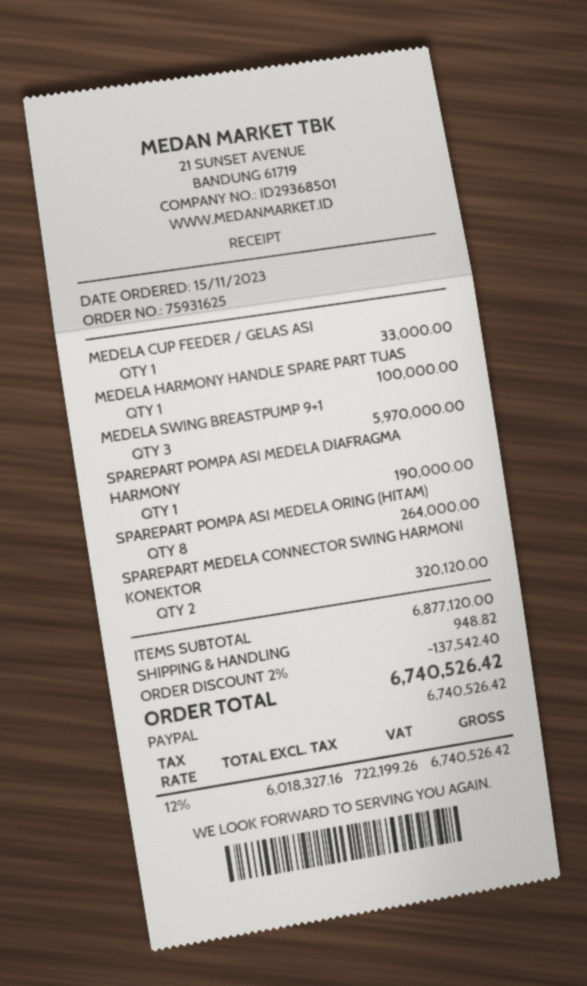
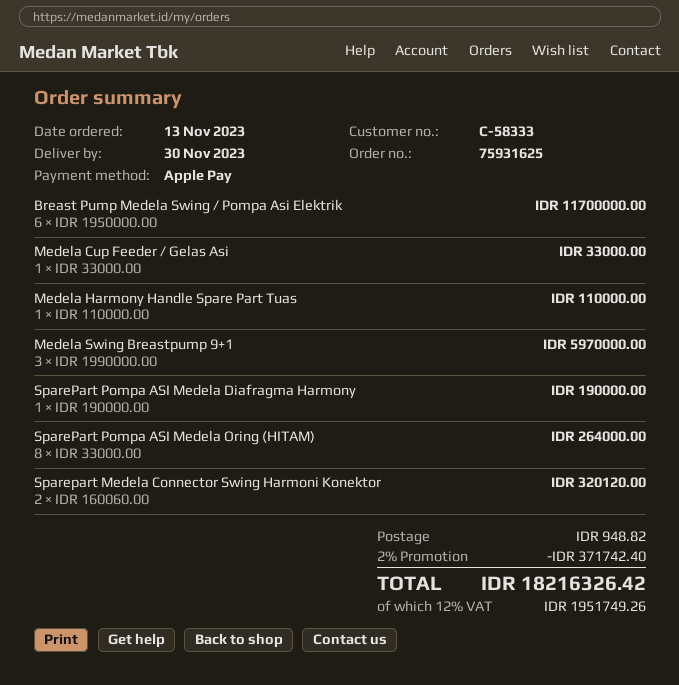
order date: 2023-11-15 -> 2023-11-13
payment method: PayPal -> Apple Pay
MEDELA HARMONY HANDLE SPARE PART TUAS: 1 for 100000.00 -> 1 for 110000.00
Breast Pump Medela Swing / Pompa Asi Elektrik: none -> 6 for 11700000.00
discount: 2% = 137542.40 -> 2% = 371742.40
tax: 12% = 722199.26 -> 12% = 1951749.26
total: 6740526.42 -> 18216326.42

